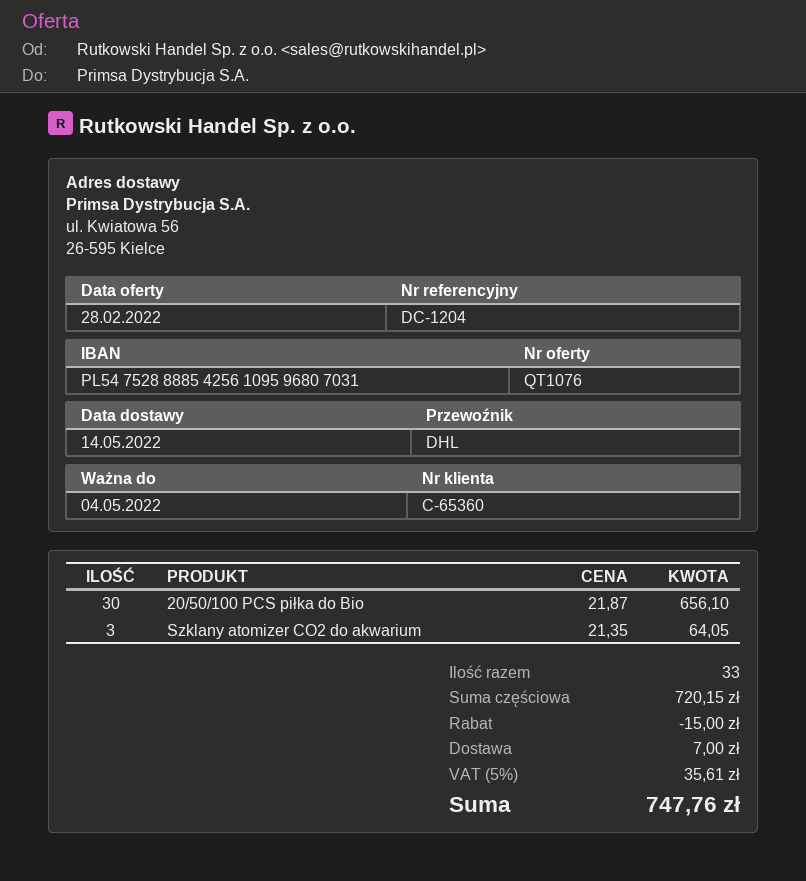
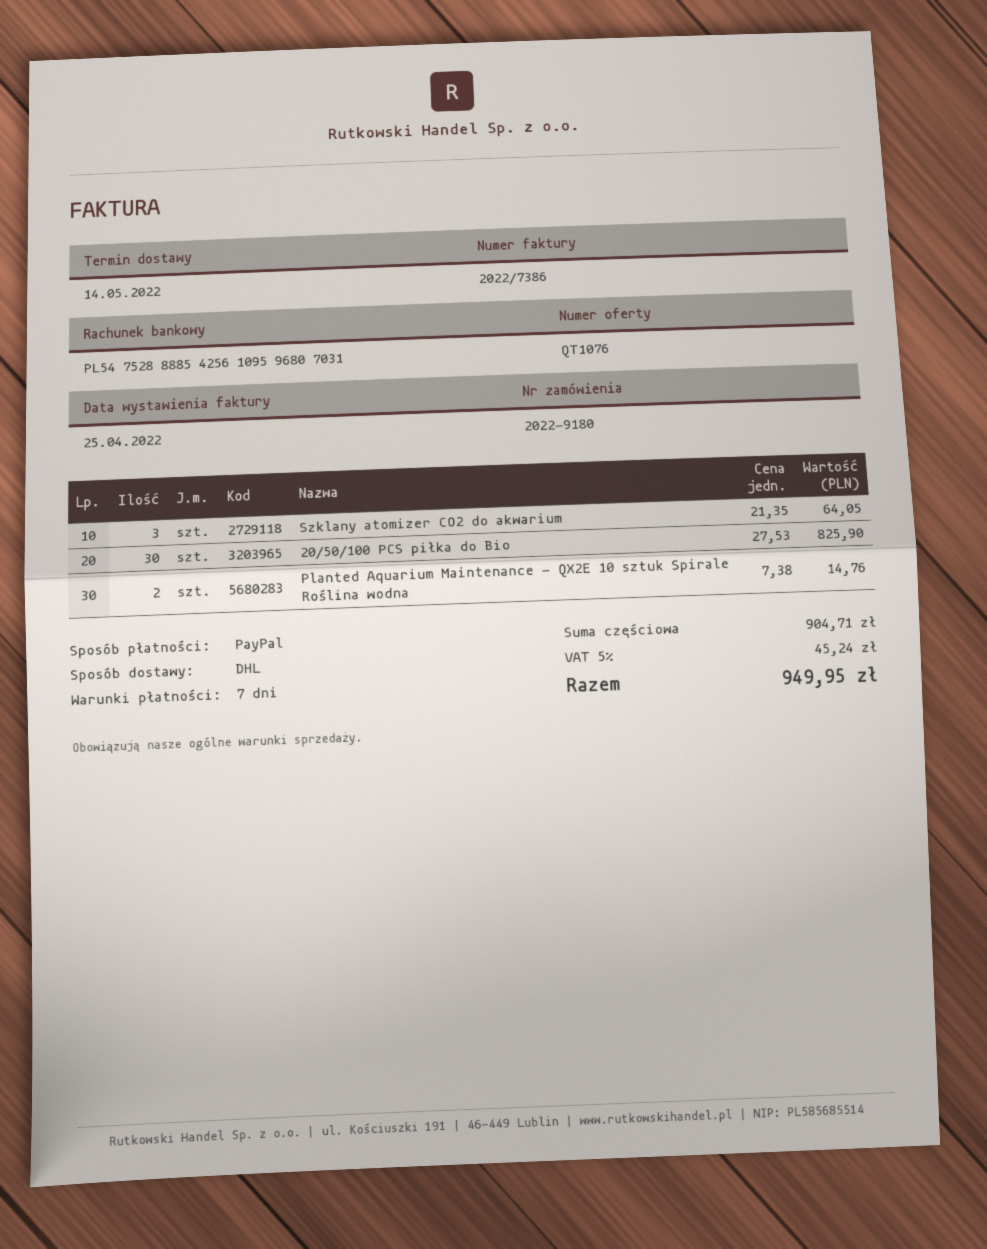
20/50/100 PCS piłka do Bio: 30 x 21.87 = 656.10 -> 30 x 27.53 = 825.90
Planted Aquarium Maintenance - QX2E 10 sztuk Spirale Roślina wodna: none -> 2 x 7.38 = 14.76
subtotal: 720.15 -> 904.71
discount: 15.00 -> none
shipping: 7.00 -> none
tax: 5% = 35.61 -> 5% = 45.24
total: 747.76 -> 949.95

